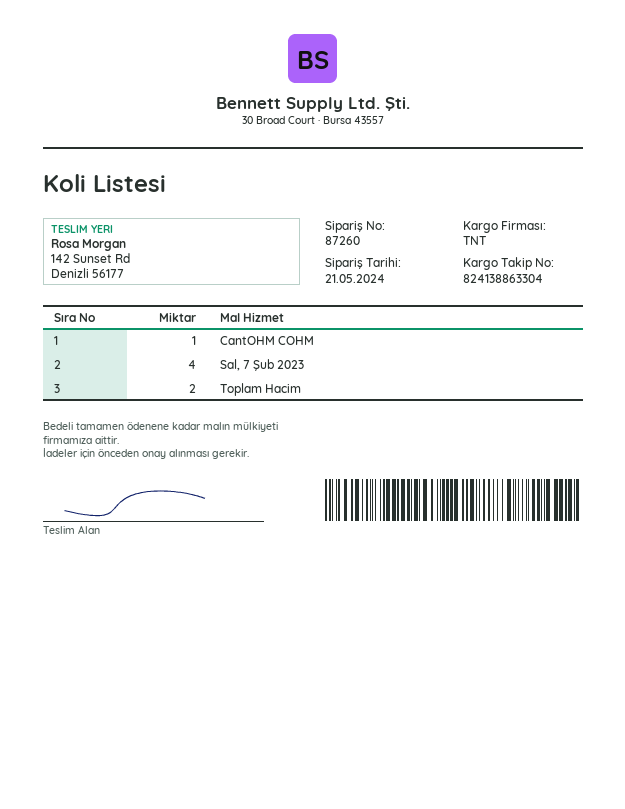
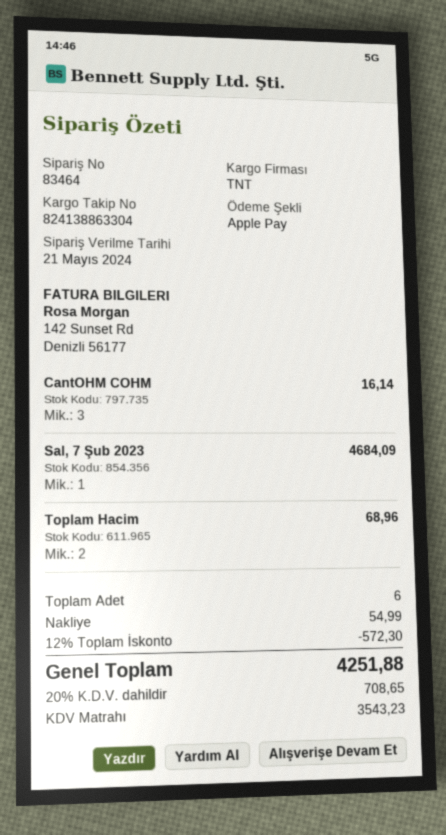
order number: 87260 -> 83464
CantOHM COHM: 1 -> 3
Sal, 7 Şub 2023: 4 -> 1

